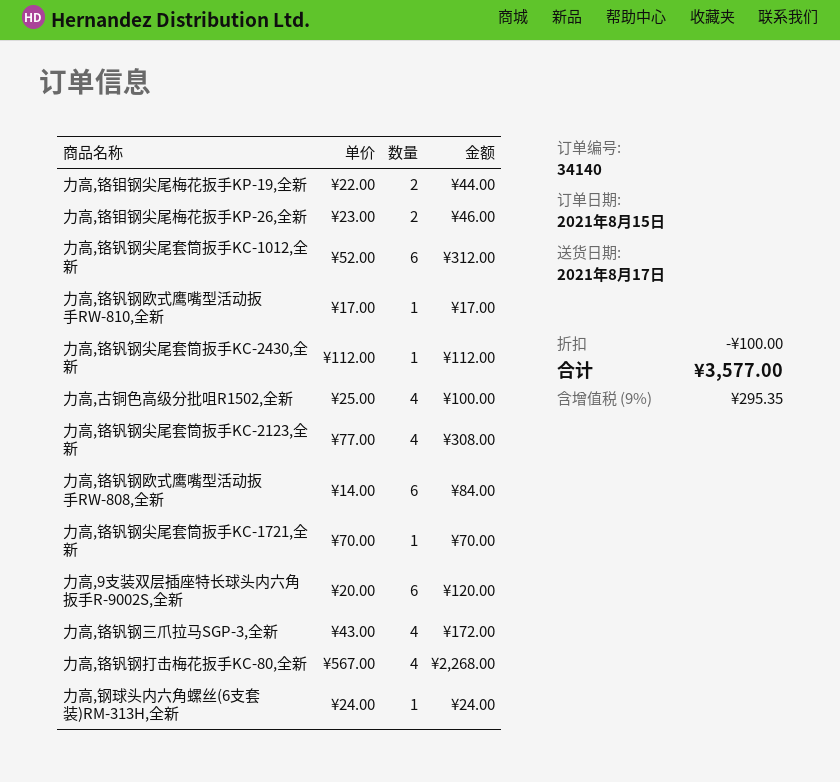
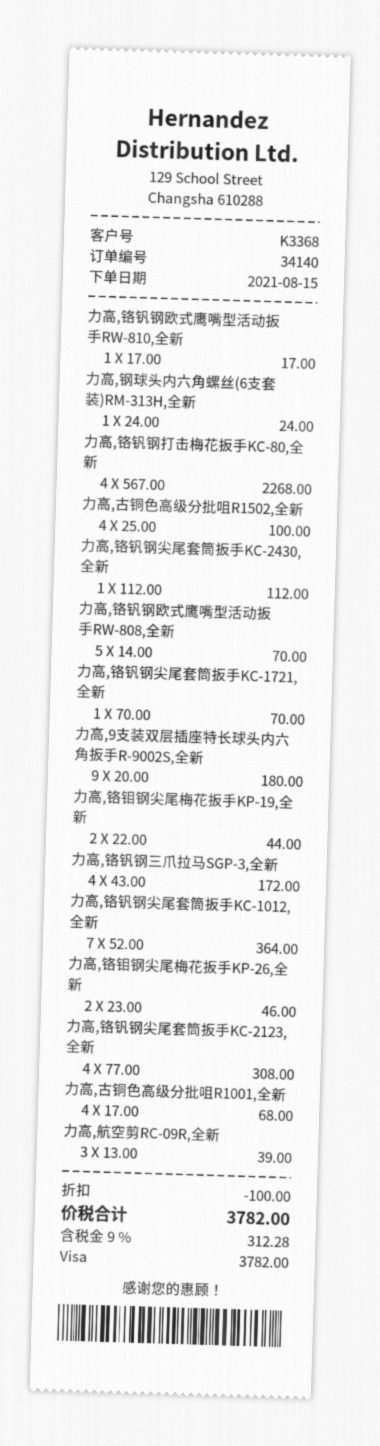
力高,铬钒钢尖尾套筒扳手KC-1012,全新: 6 x 52.00 = 312.00 -> 7 x 52.00 = 364.00
力高,铬钒钢欧式鹰嘴型活动扳手RW-808,全新: 6 x 14.00 = 84.00 -> 5 x 14.00 = 70.00
力高,9支装双层插座特长球头内六角扳手R-9002S,全新: 6 x 20.00 = 120.00 -> 9 x 20.00 = 180.00
力高,古铜色高级分批咀R1001,全新: none -> 4 x 17.00 = 68.00
力高,航空剪RC-09R,全新: none -> 3 x 13.00 = 39.00
tax: 9% = 295.35 -> 9% = 312.28
total: 3577.00 -> 3782.00

